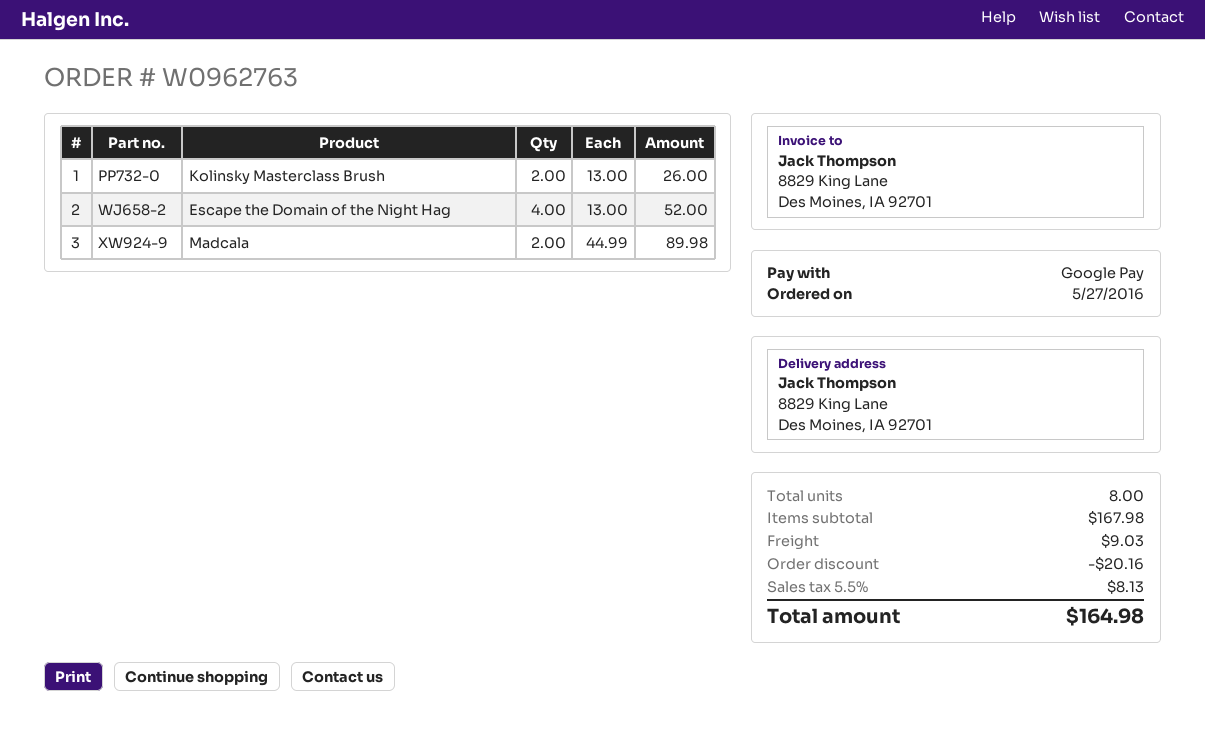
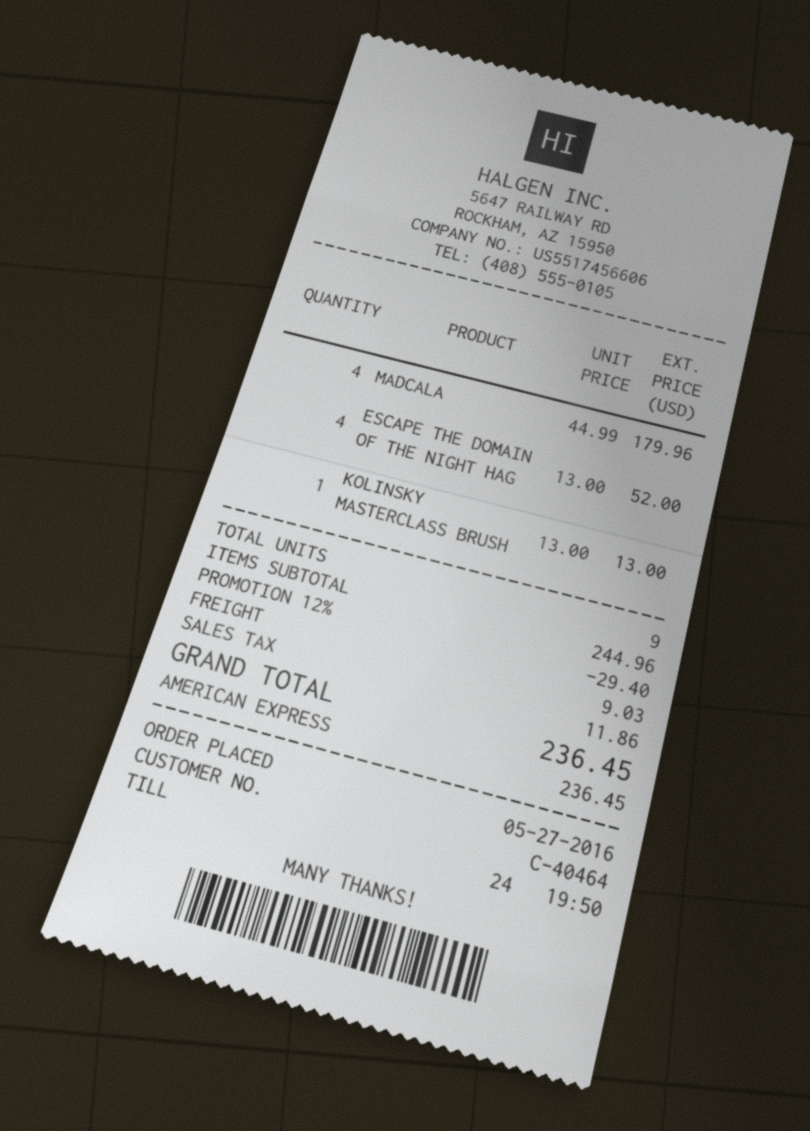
payment method: Google Pay -> American Express
Kolinsky Masterclass Brush: 2 x 13.00 = 26.00 -> 1 x 13.00 = 13.00
Madcala: 2 x 44.99 = 89.98 -> 4 x 44.99 = 179.96
total quantity: 8 -> 9
subtotal: 167.98 -> 244.96
discount: 20.16 -> 29.40
tax: 8.13 -> 11.86
total: 164.98 -> 236.45

